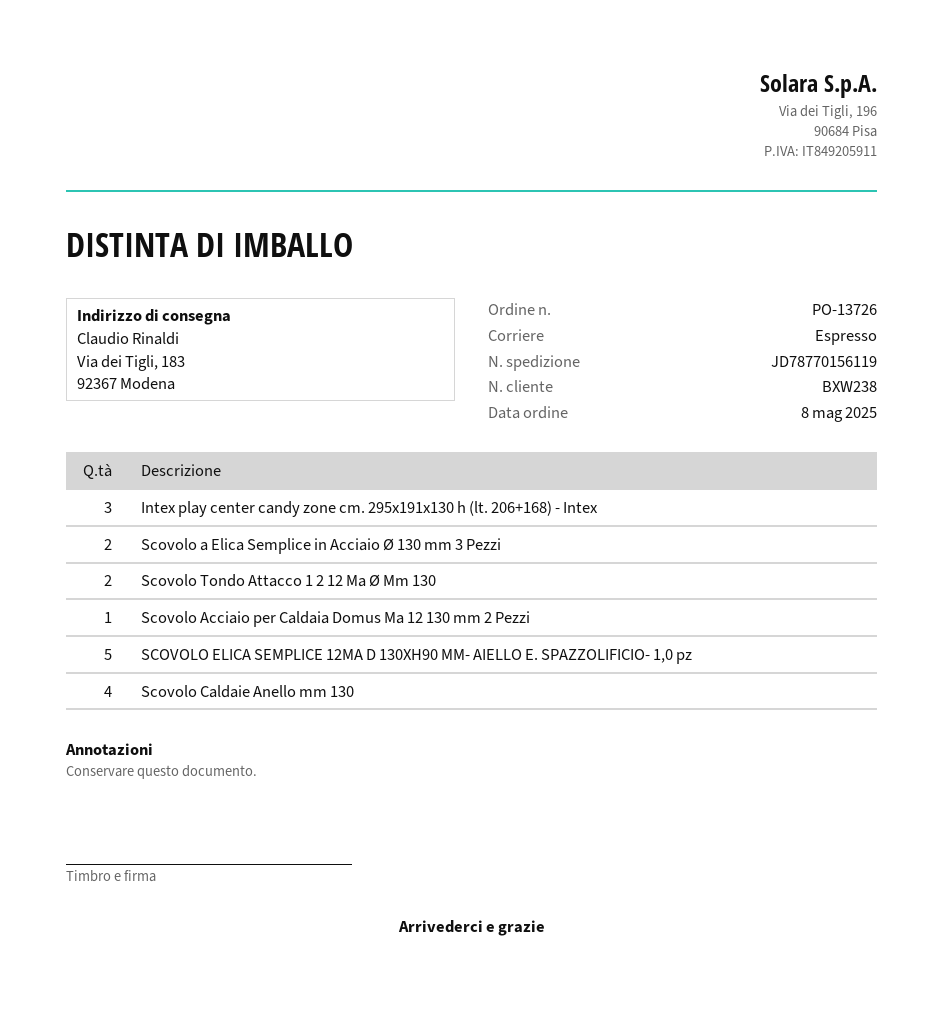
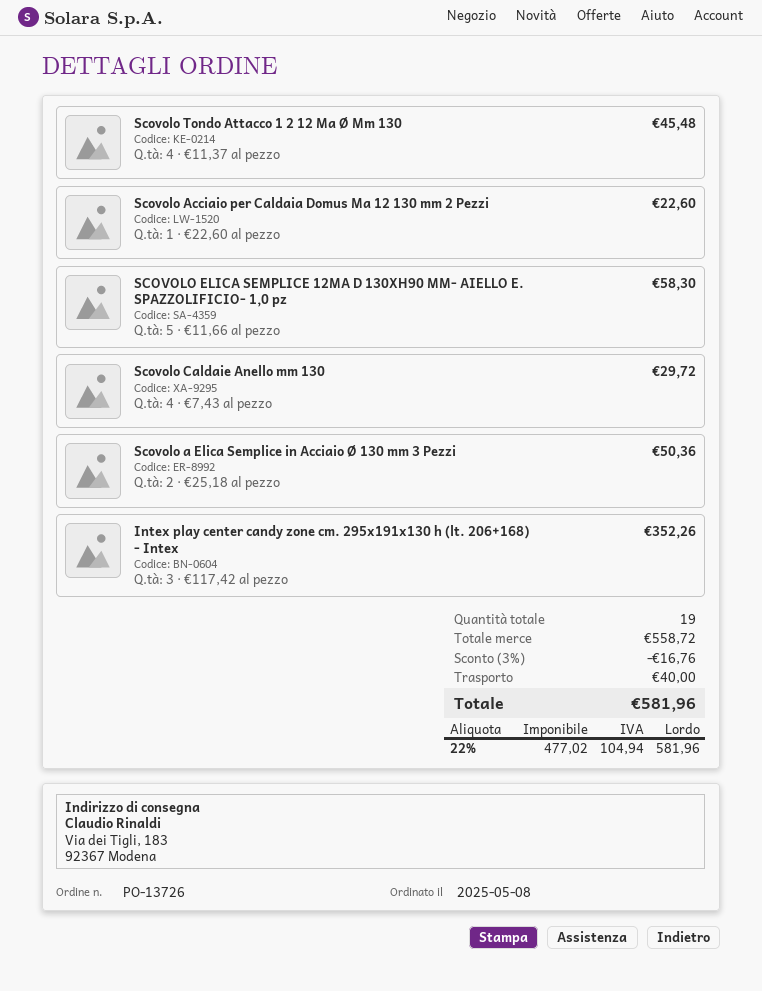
Scovolo Tondo Attacco 1 2 12 Ma Ø Mm 130: 2 -> 4

